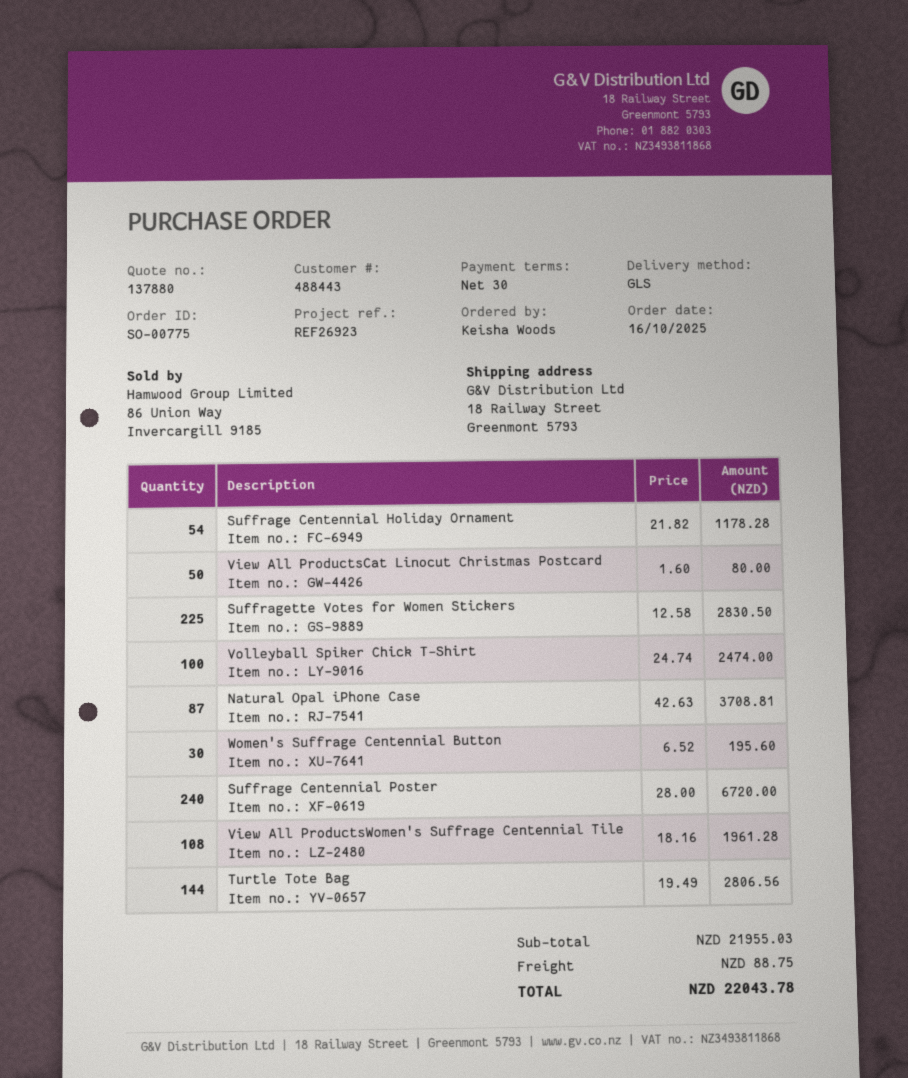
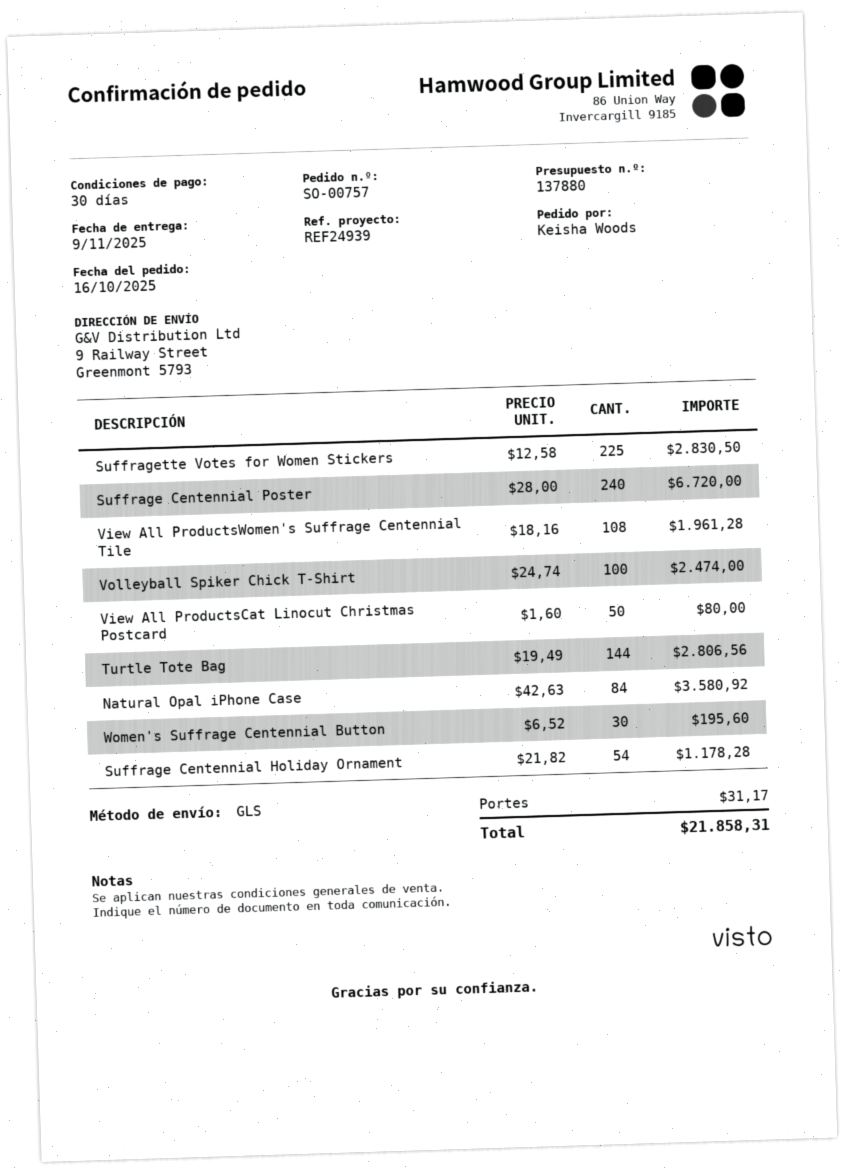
order number: SO-00775 -> SO-00757
reference: REF26923 -> REF24939
ship to: 18 Railway Street, Greenmont 5793 -> 9 Railway Street, Greenmont 5793
Natural Opal iPhone Case: 87 x 42.63 = 3708.81 -> 84 x 42.63 = 3580.92
shipping: 88.75 -> 31.17
total: 22043.78 -> 21858.31

